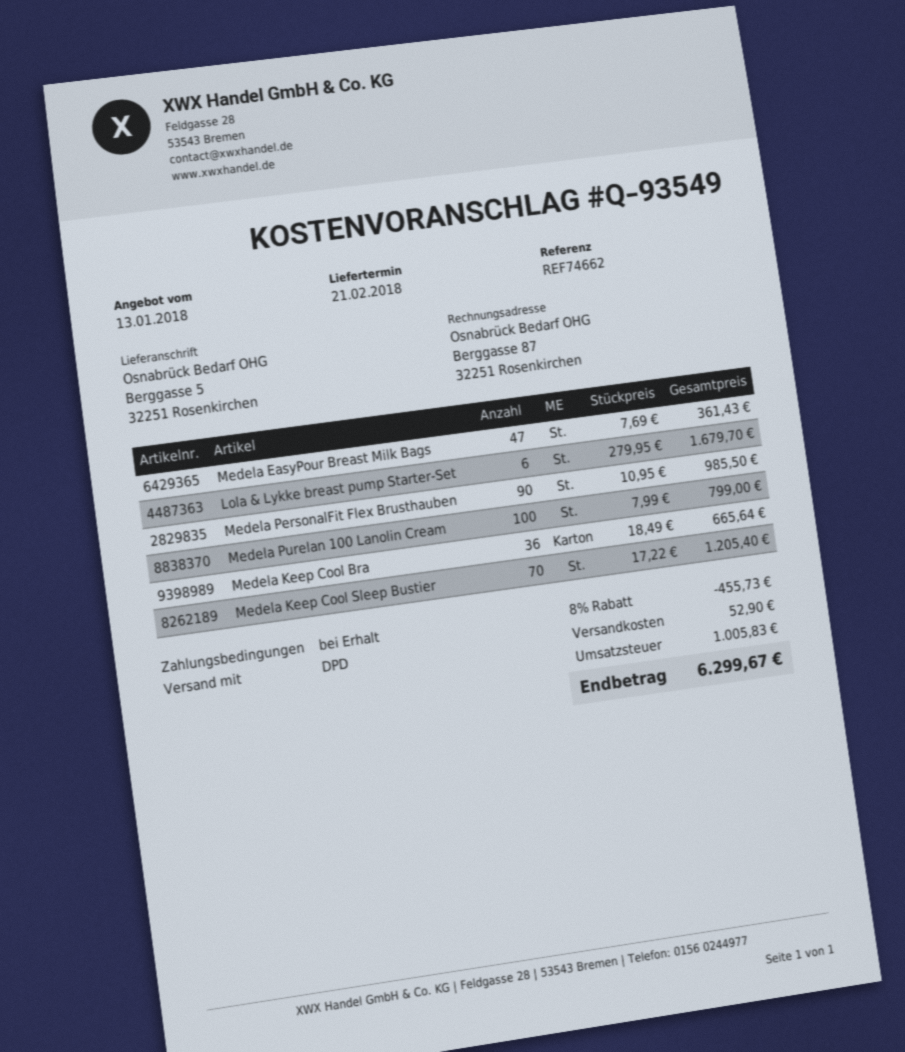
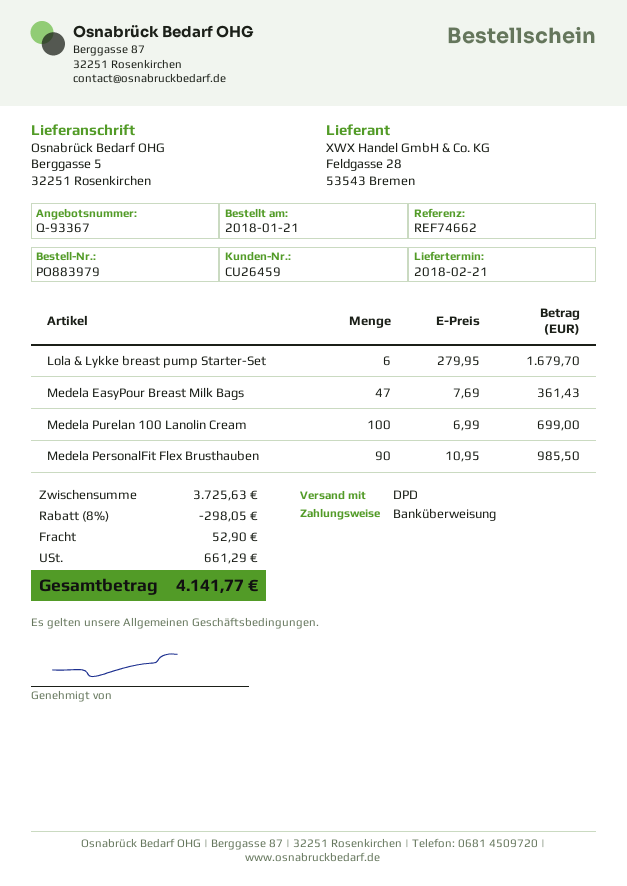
quote number: Q-93549 -> Q-93367
Medela Purelan 100 Lanolin Cream: 100 x 7.99 = 799.00 -> 100 x 6.99 = 699.00
Medela Keep Cool Bra: 36 x 18.49 = 665.64 -> none
Medela Keep Cool Sleep Bustier: 70 x 17.22 = 1205.40 -> none
discount: 8% = 455.73 -> 8% = 298.05
tax: 1005.83 -> 661.29
total: 6299.67 -> 4141.77

